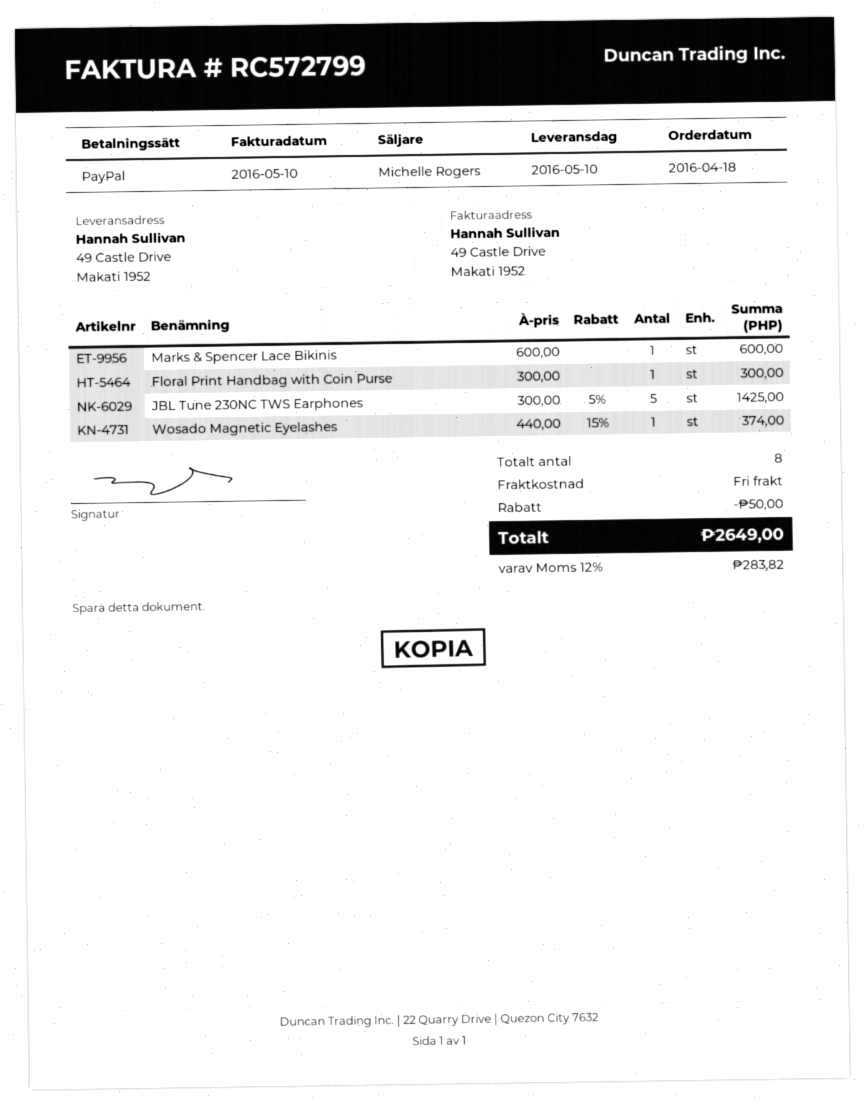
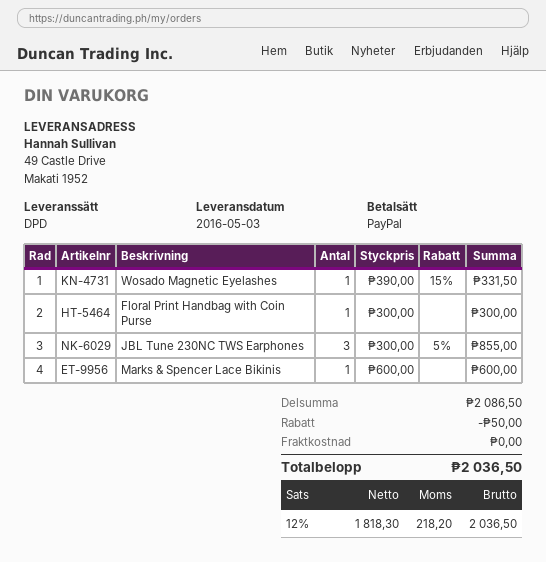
delivery date: 2016-05-10 -> 2016-05-03
JBL Tune 230NC TWS Earphones: 5 x 300.00 - 5% = 1425.00 -> 3 x 300.00 - 5% = 855.00
Wosado Magnetic Eyelashes: 1 x 440.00 - 15% = 374.00 -> 1 x 390.00 - 15% = 331.50
tax: 12% = 283.82 -> 12% = 218.20
total: 2649.00 -> 2036.50

